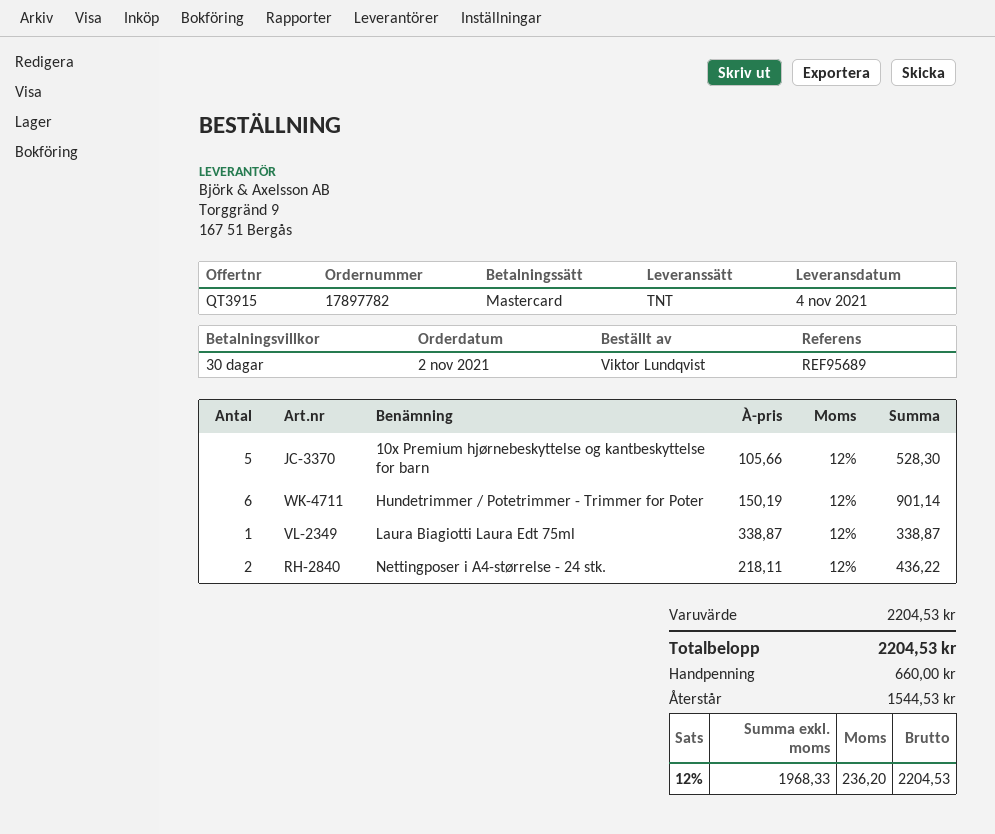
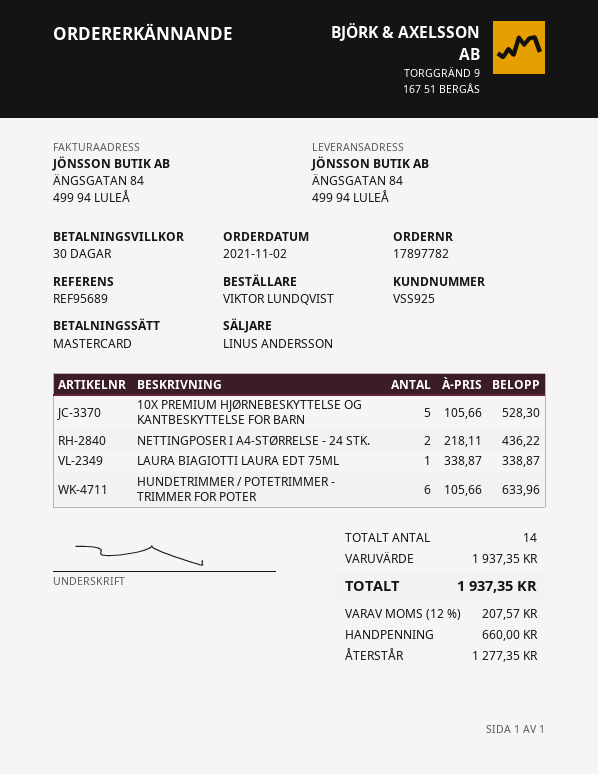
Hundetrimmer / Potetrimmer - Trimmer for Poter: 6 x 150.19 = 901.14 -> 6 x 105.66 = 633.96
subtotal: 2204.53 -> 1937.35
tax: 12% = 236.20 -> 12% = 207.57
total: 2204.53 -> 1937.35
balance: 1544.53 -> 1277.35

